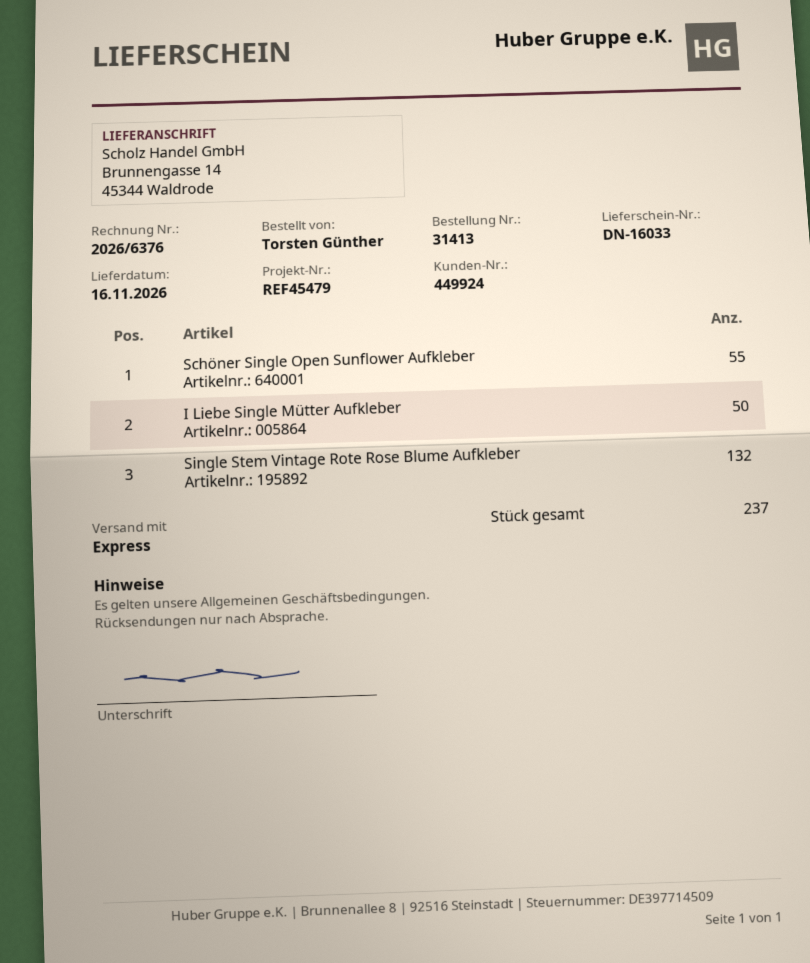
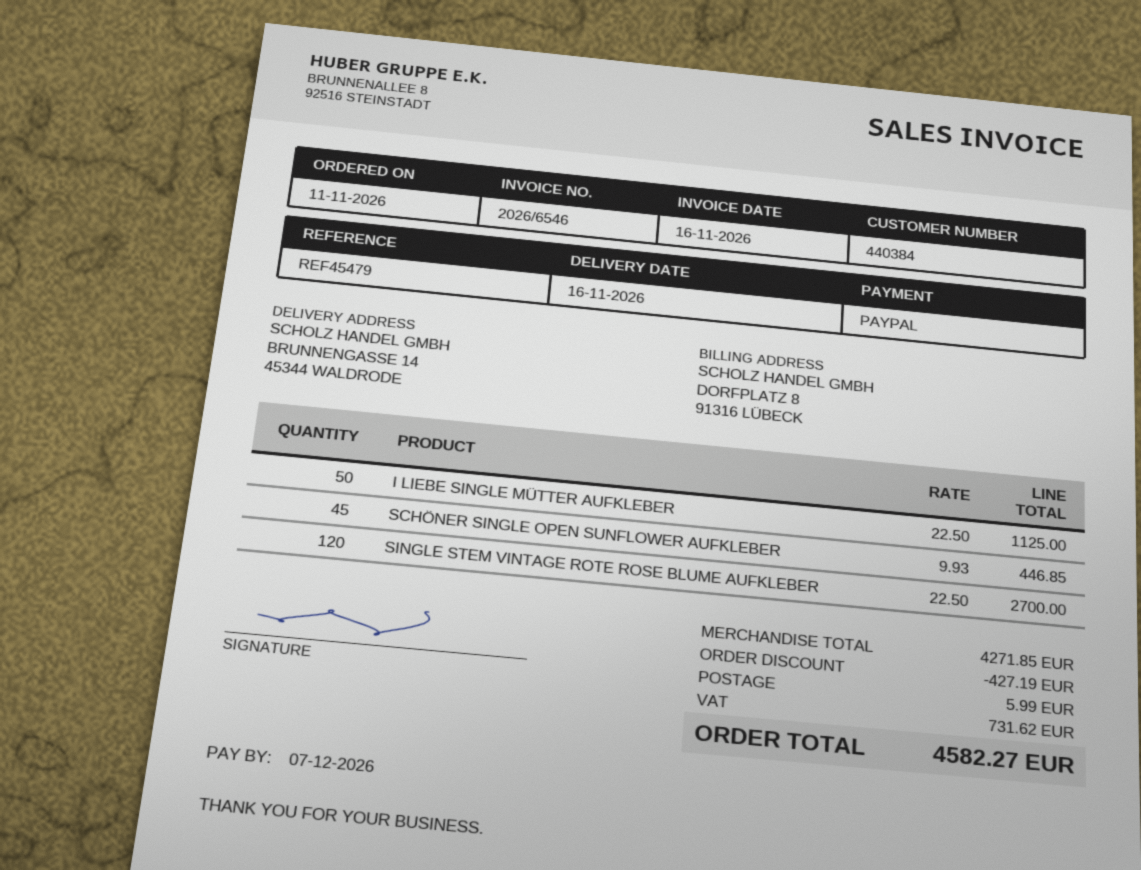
invoice number: 2026/6376 -> 2026/6546
customer number: 449924 -> 440384
Schöner Single Open Sunflower Aufkleber: 55 -> 45
Single Stem Vintage Rote Rose Blume Aufkleber: 132 -> 120

